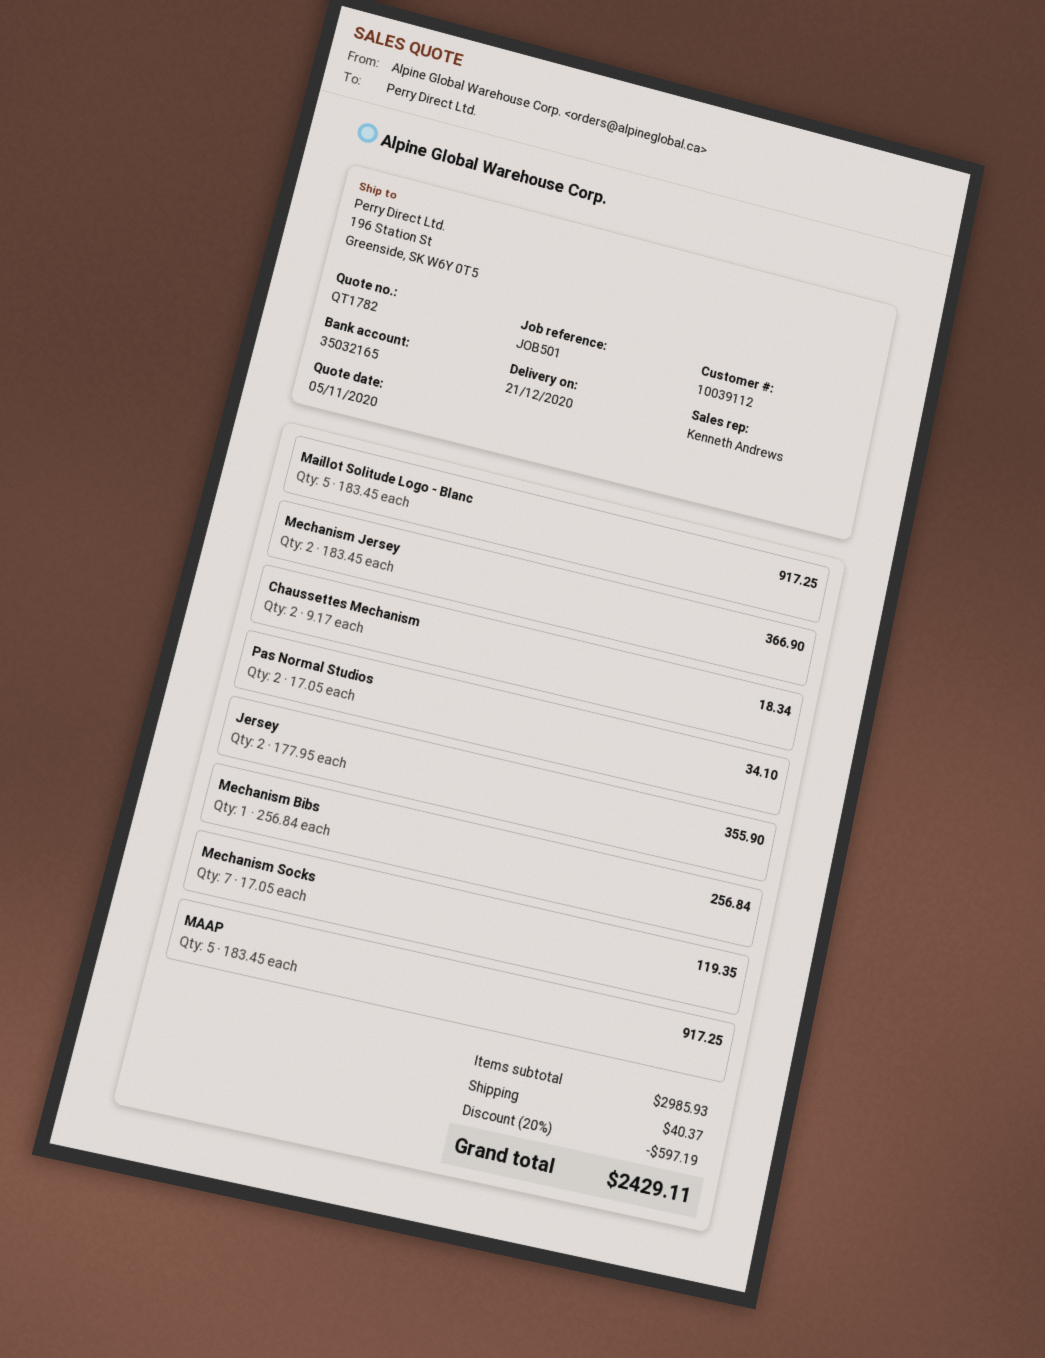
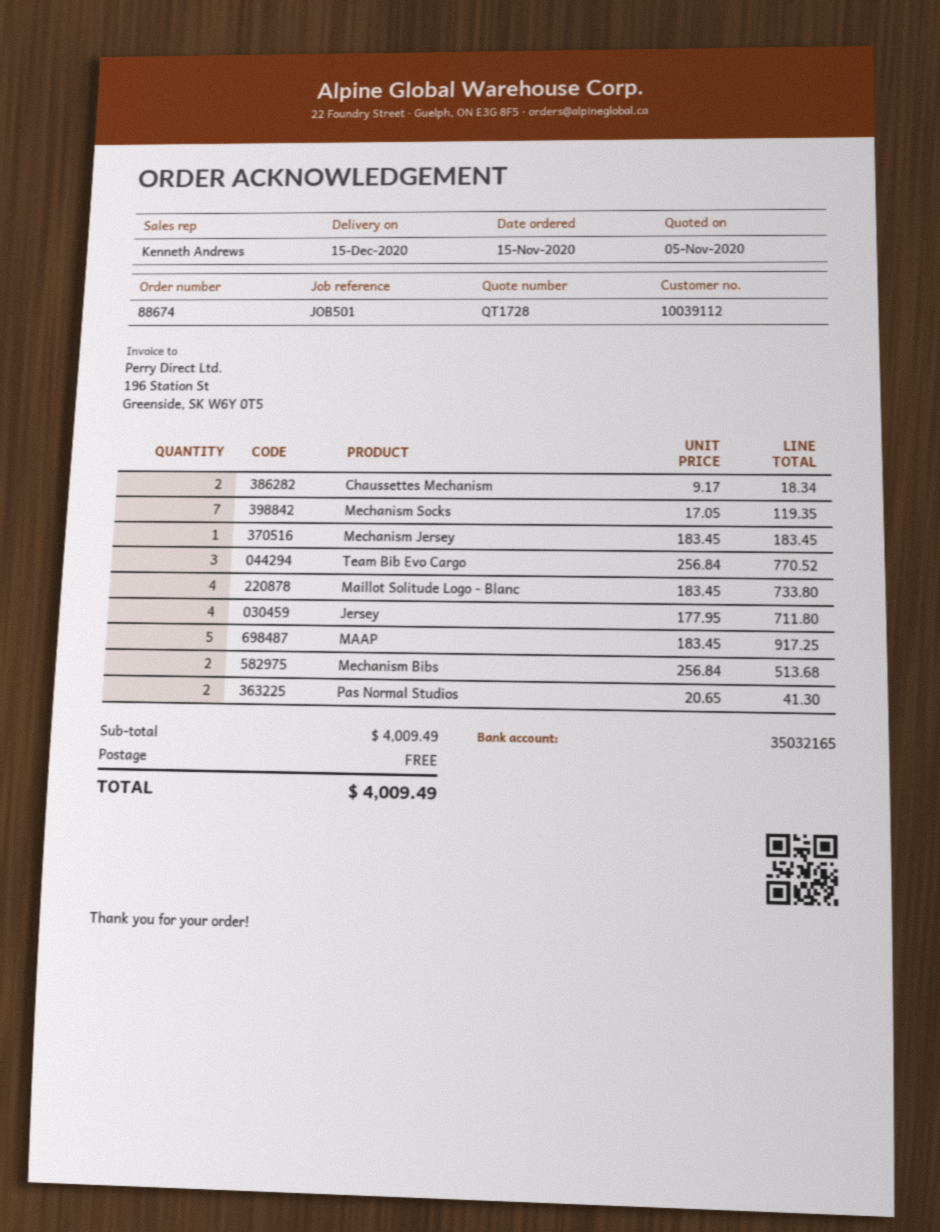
quote number: QT1782 -> QT1728
delivery date: 2020-12-21 -> 2020-12-15
Maillot Solitude Logo - Blanc: 5 x 183.45 = 917.25 -> 4 x 183.45 = 733.80
Mechanism Jersey: 2 x 183.45 = 366.90 -> 1 x 183.45 = 183.45
Pas Normal Studios: 2 x 17.05 = 34.10 -> 2 x 20.65 = 41.30
Jersey: 2 x 177.95 = 355.90 -> 4 x 177.95 = 711.80
Mechanism Bibs: 1 x 256.84 = 256.84 -> 2 x 256.84 = 513.68
Team Bib Evo Cargo: none -> 3 x 256.84 = 770.52
subtotal: 2985.93 -> 4009.49
discount: 20% = 597.19 -> none
shipping: 40.37 -> 0.00
total: 2429.11 -> 4009.49

